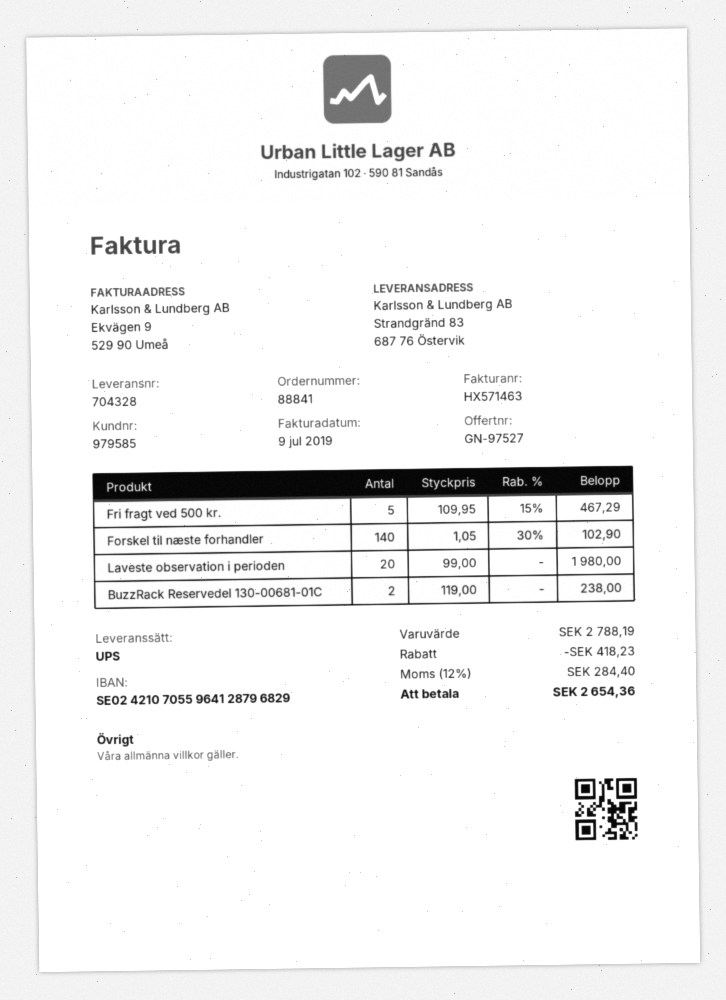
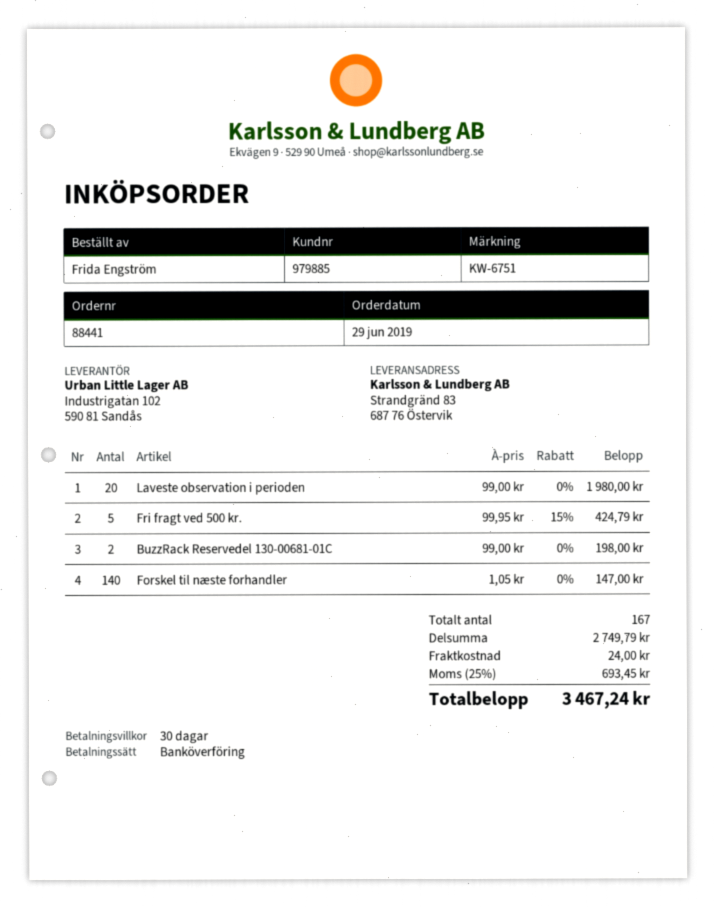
order number: 88841 -> 88441
customer number: 979585 -> 979885
Fri fragt ved 500 kr.: 5 x 109.95 - 15% = 467.29 -> 5 x 99.95 - 15% = 424.79
Forskel til næste forhandler: 140 x 1.05 - 30% = 102.90 -> 140 x 1.05 = 147.00
BuzzRack Reservedel 130-00681-01C: 2 x 119.00 = 238.00 -> 2 x 99.00 = 198.00
subtotal: 2788.19 -> 2749.79
discount: 418.23 -> none
shipping: none -> 24.00
tax: 12% = 284.40 -> 25% = 693.45
total: 2654.36 -> 3467.24

